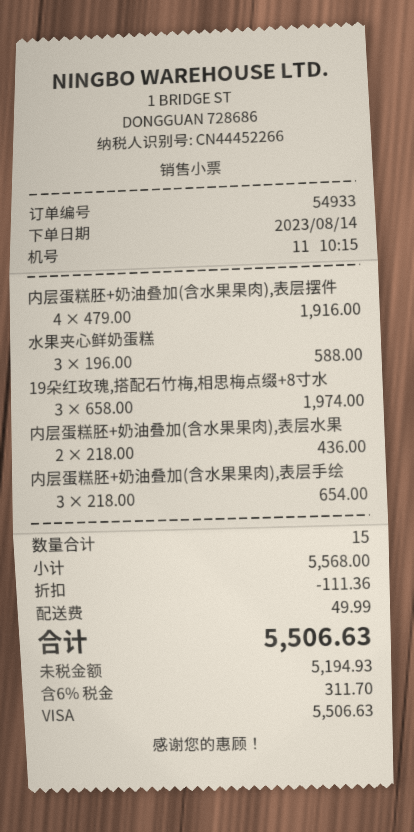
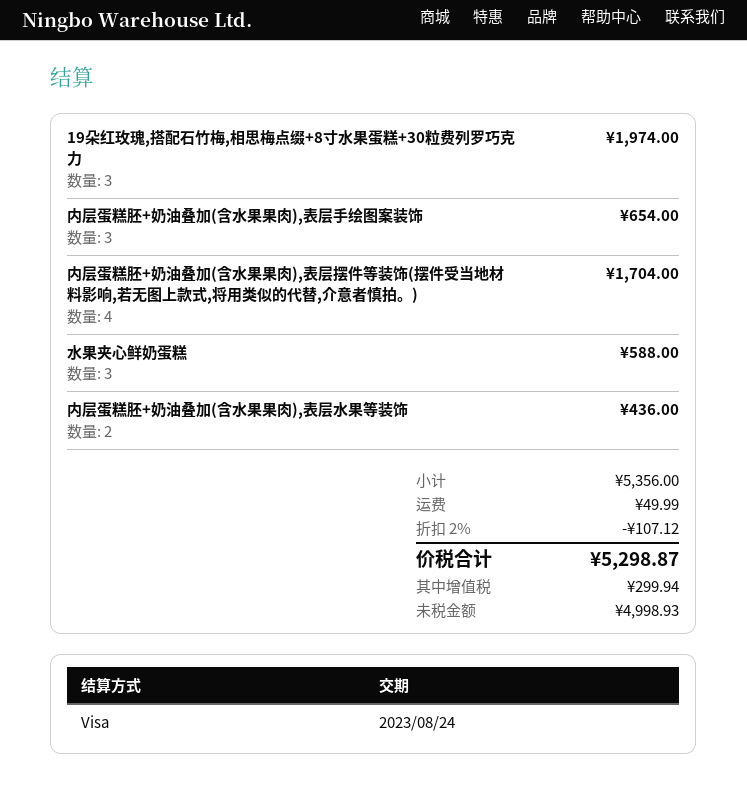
内层蛋糕胚+奶油叠加(含水果果肉),表层摆件: 4 for 1916.00 -> 4 for 1704.00
subtotal: 5568.00 -> 5356.00
discount: 111.36 -> 107.12
net: 5194.93 -> 4998.93
tax: 311.70 -> 299.94
total: 5506.63 -> 5298.87

